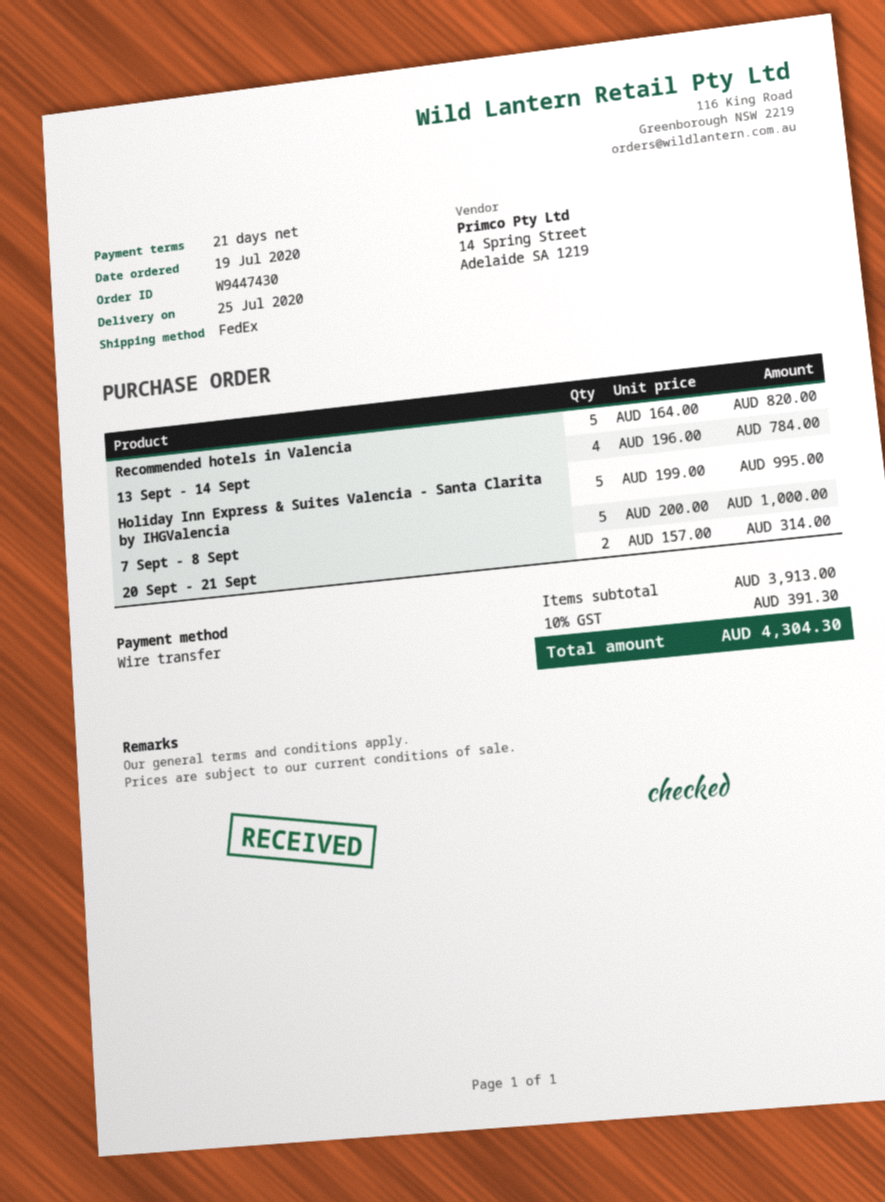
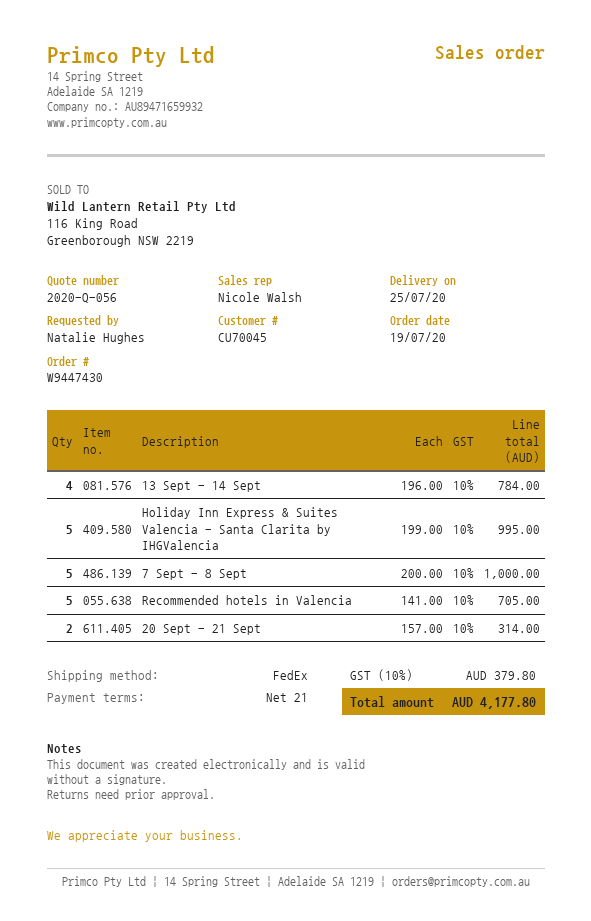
Recommended hotels in Valencia: 5 x 164.00 = 820.00 -> 5 x 141.00 = 705.00
tax: 10% = 391.30 -> 10% = 379.80
total: 4304.30 -> 4177.80

